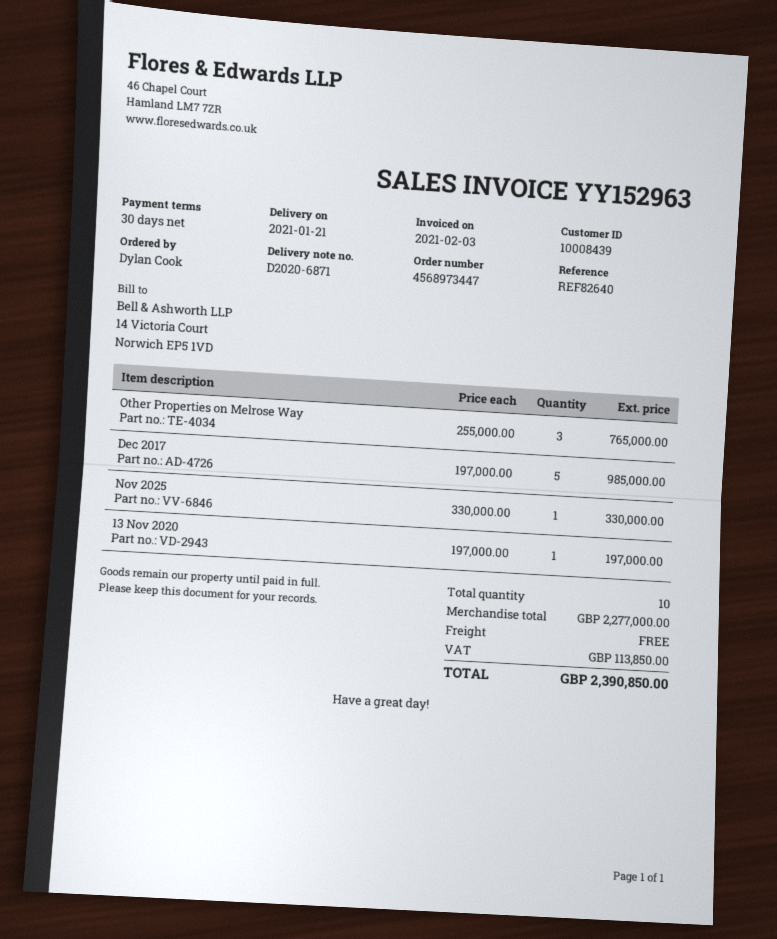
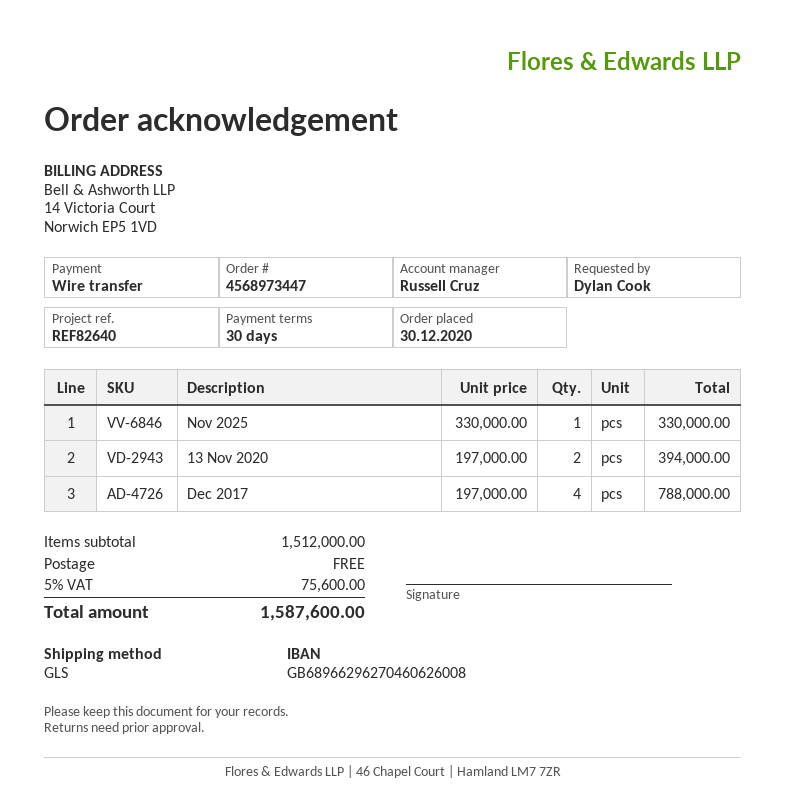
Other Properties on Melrose Way: 3 x 255000.00 = 765000.00 -> none
Dec 2017: 5 x 197000.00 = 985000.00 -> 4 x 197000.00 = 788000.00
13 Nov 2020: 1 x 197000.00 = 197000.00 -> 2 x 197000.00 = 394000.00
subtotal: 2277000.00 -> 1512000.00
tax: 113850.00 -> 75600.00
total: 2390850.00 -> 1587600.00

